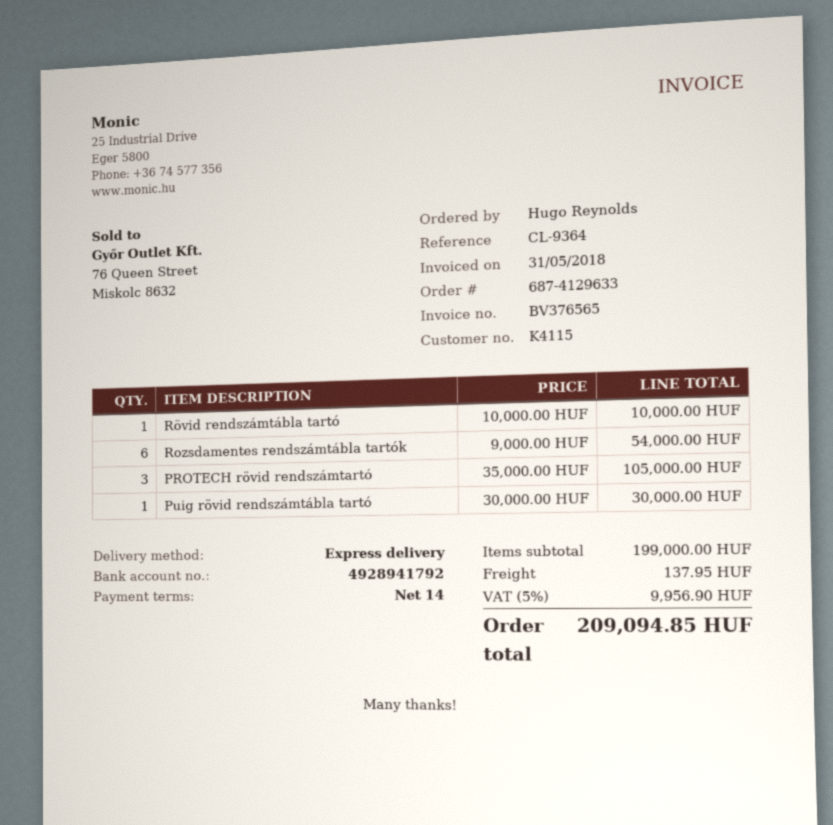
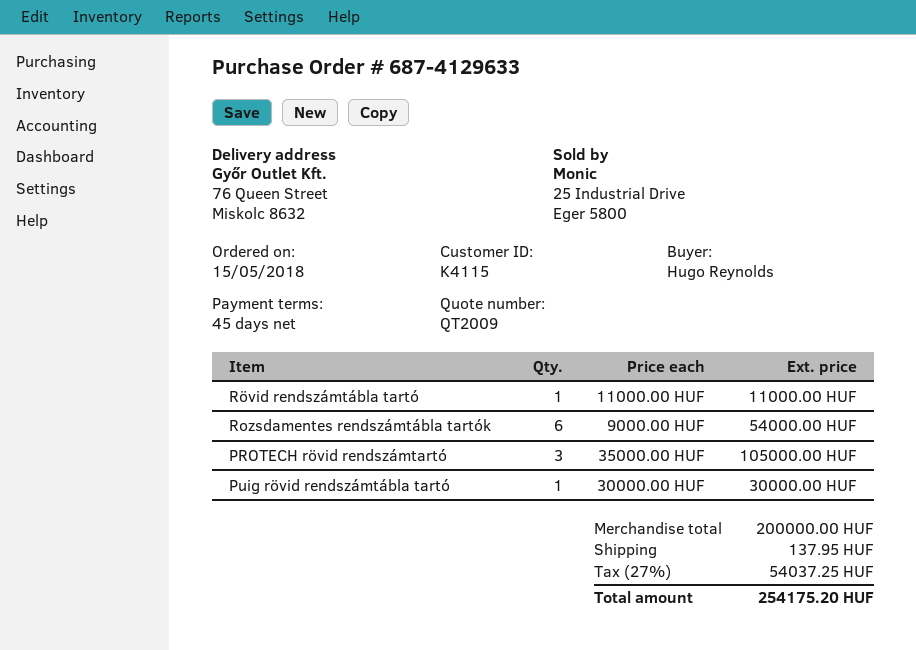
payment terms: 14 days -> 45 days
Rövid rendszámtábla tartó: 1 x 10000.00 = 10000.00 -> 1 x 11000.00 = 11000.00
subtotal: 199000.00 -> 200000.00
tax: 5% = 9956.90 -> 27% = 54037.25
total: 209094.85 -> 254175.20

